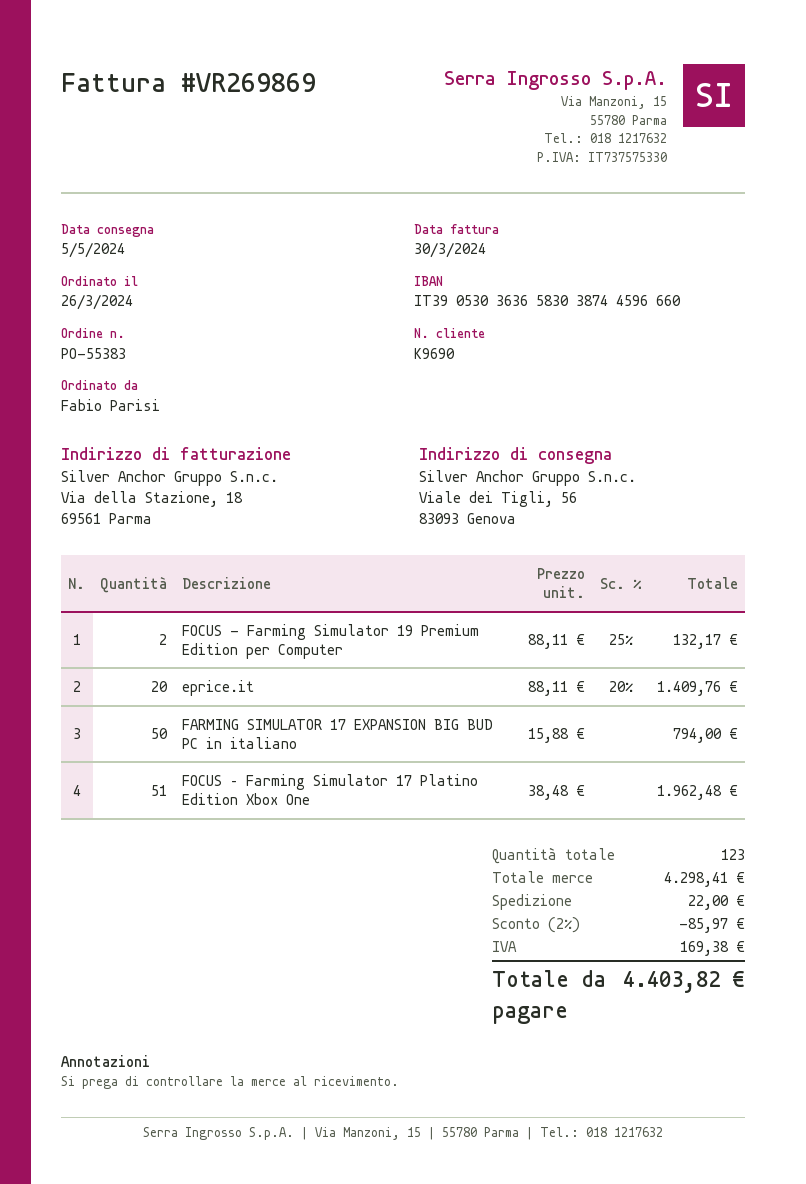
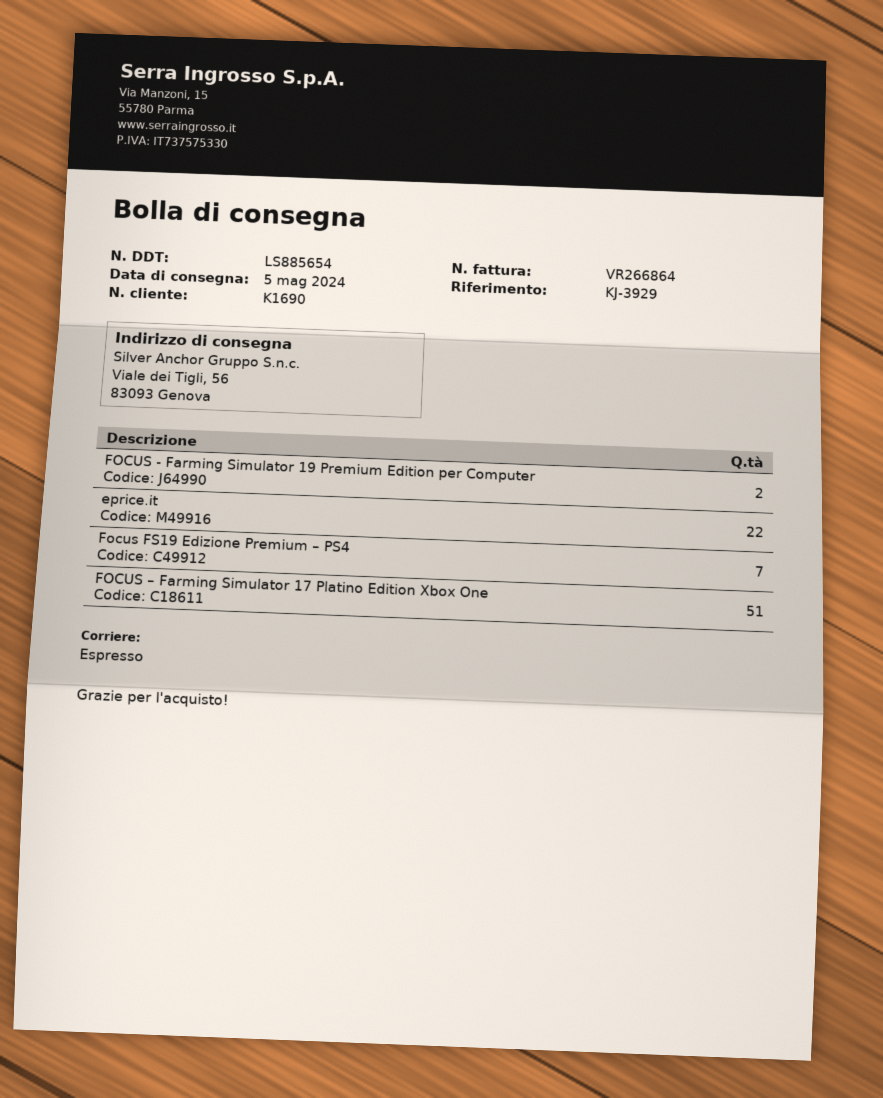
invoice number: VR269869 -> VR266864
customer number: K9690 -> K1690
eprice.it: 20 -> 22
FARMING SIMULATOR 17 EXPANSION BIG BUD PC in italiano: 50 -> none
Focus FS19 Edizione Premium – PS4: none -> 7

